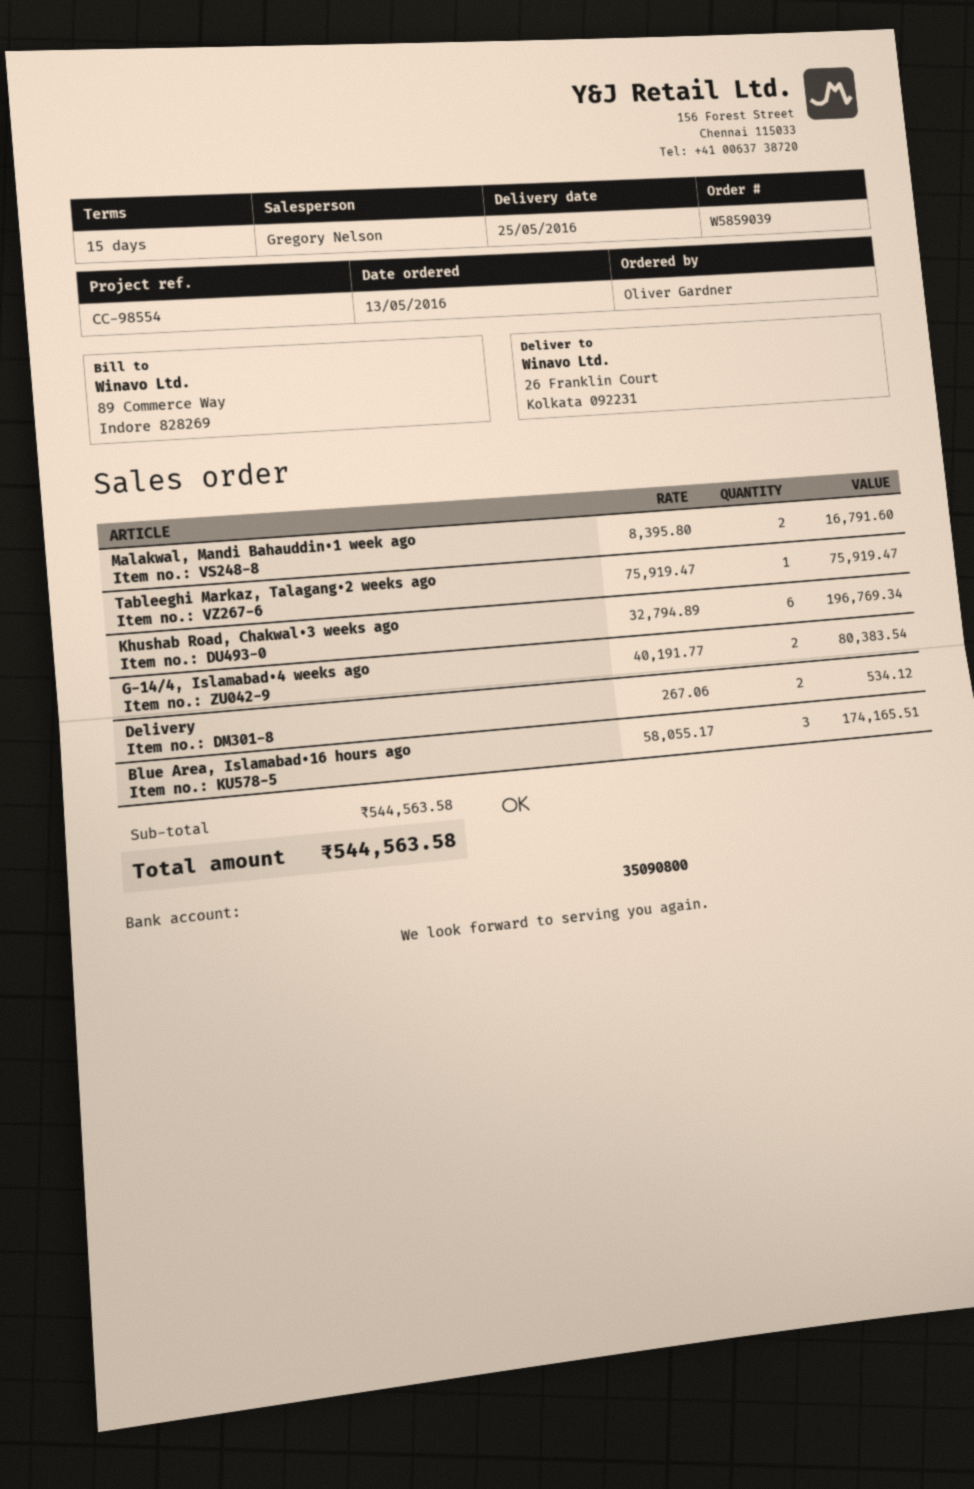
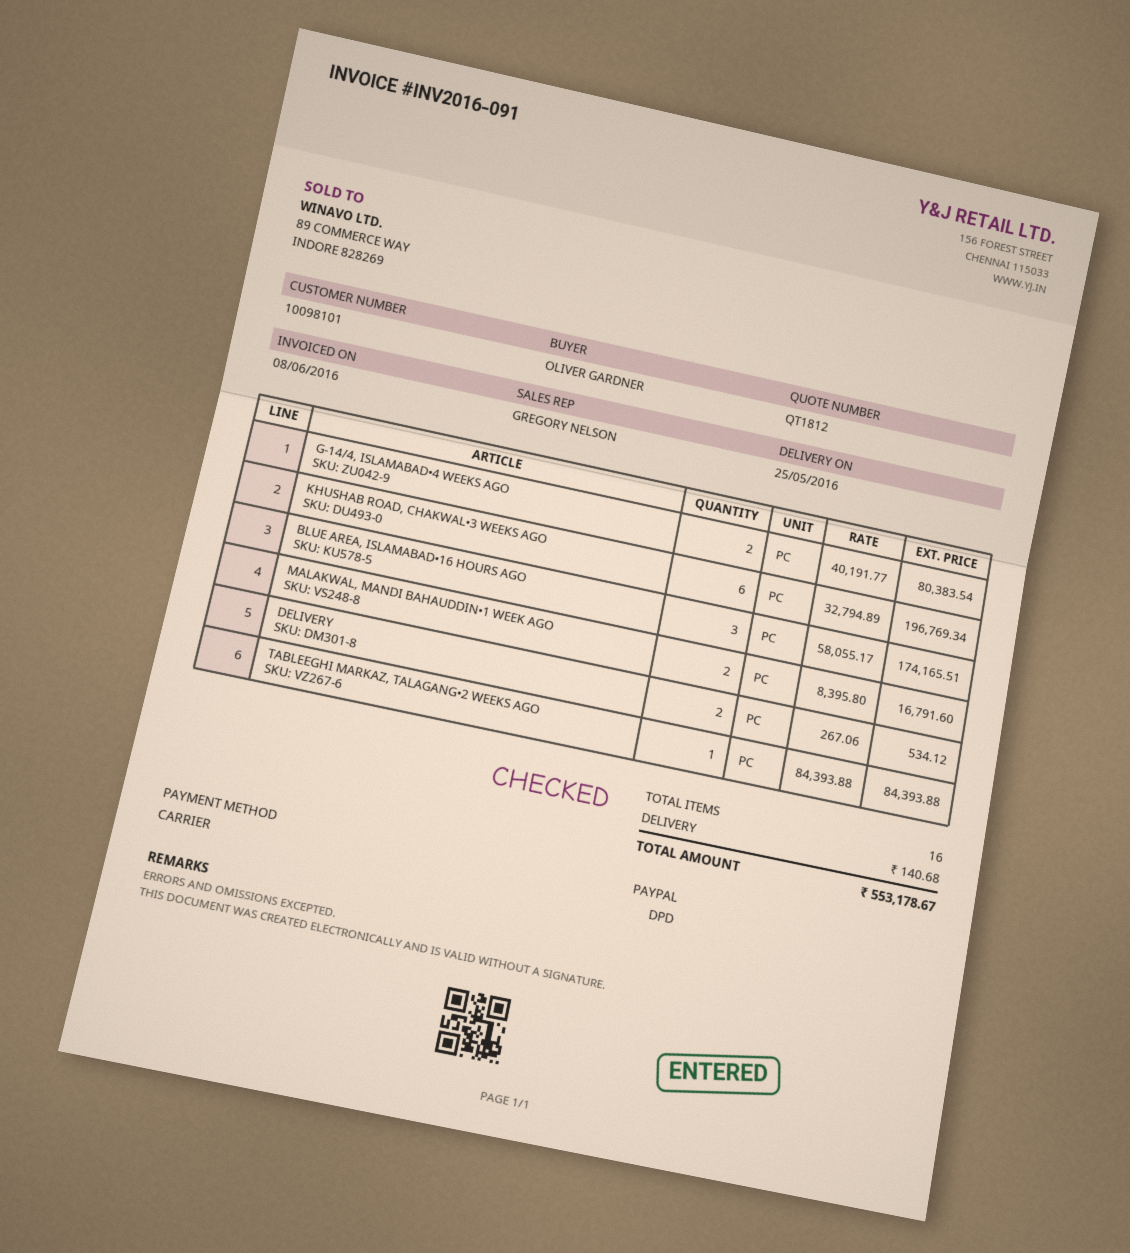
Tableeghi Markaz, Talagang•2 weeks ago: 1 x 75919.47 = 75919.47 -> 1 x 84393.88 = 84393.88
shipping: none -> 140.68
total: 544563.58 -> 553178.67

